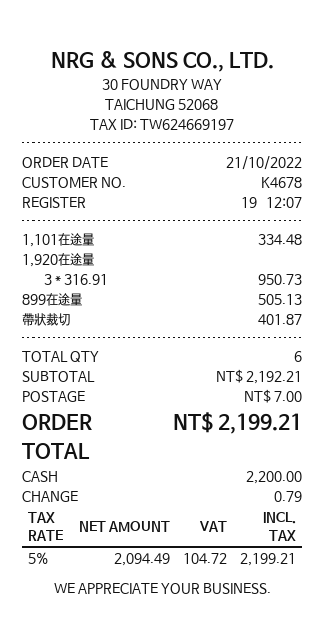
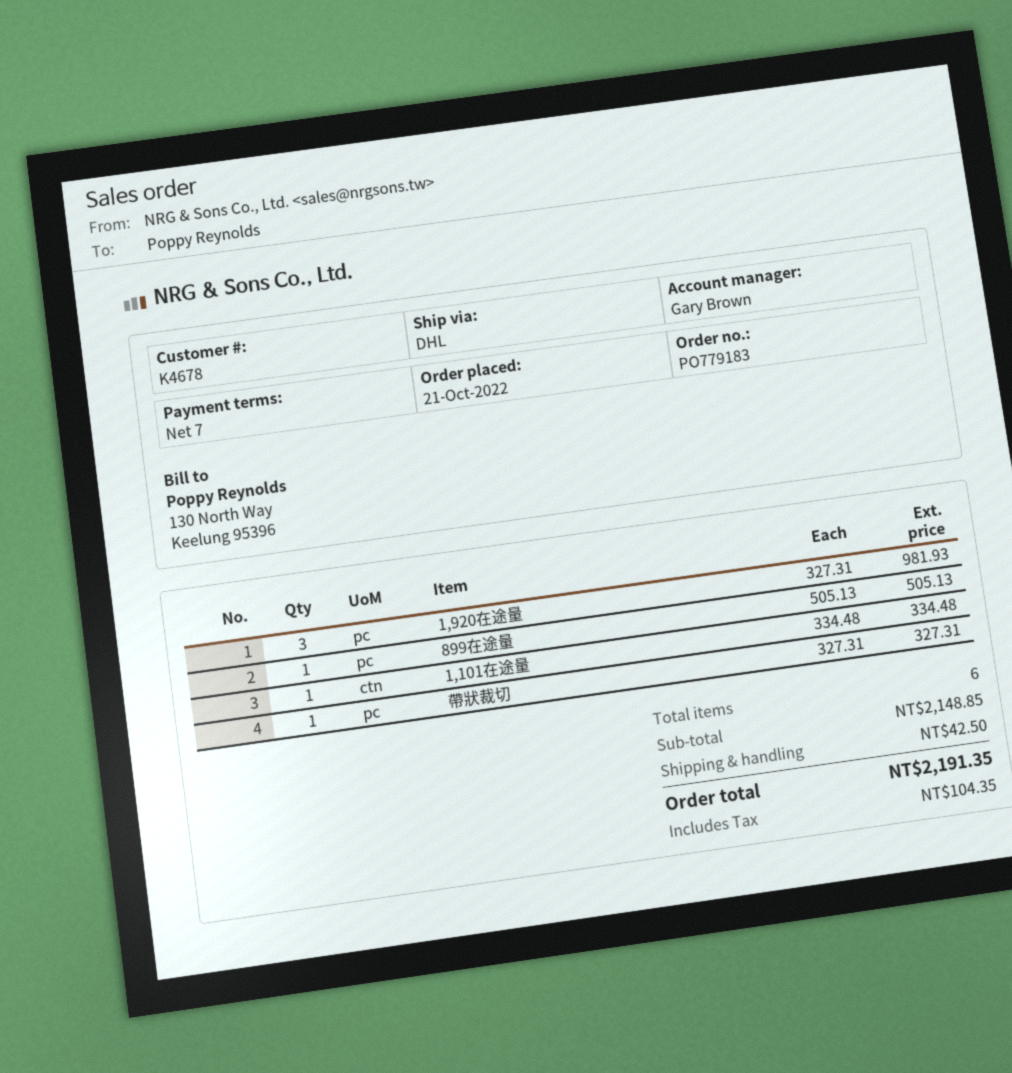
1,920在途量: 3 x 316.91 = 950.73 -> 3 x 327.31 = 981.93
帶狀裁切: 1 x 401.87 = 401.87 -> 1 x 327.31 = 327.31
subtotal: 2192.21 -> 2148.85
shipping: 7.00 -> 42.50
tax: 104.72 -> 104.35
total: 2199.21 -> 2191.35

